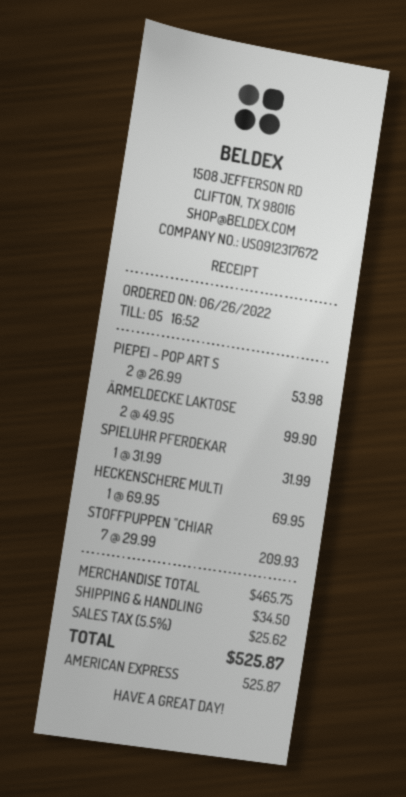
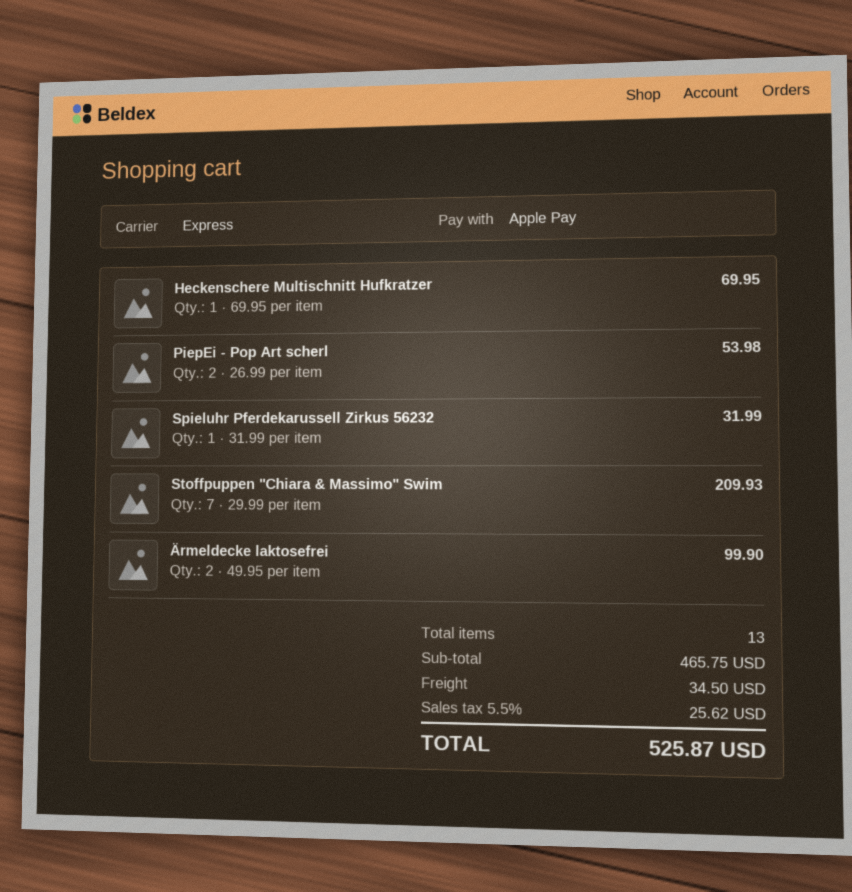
payment method: American Express -> Apple Pay

